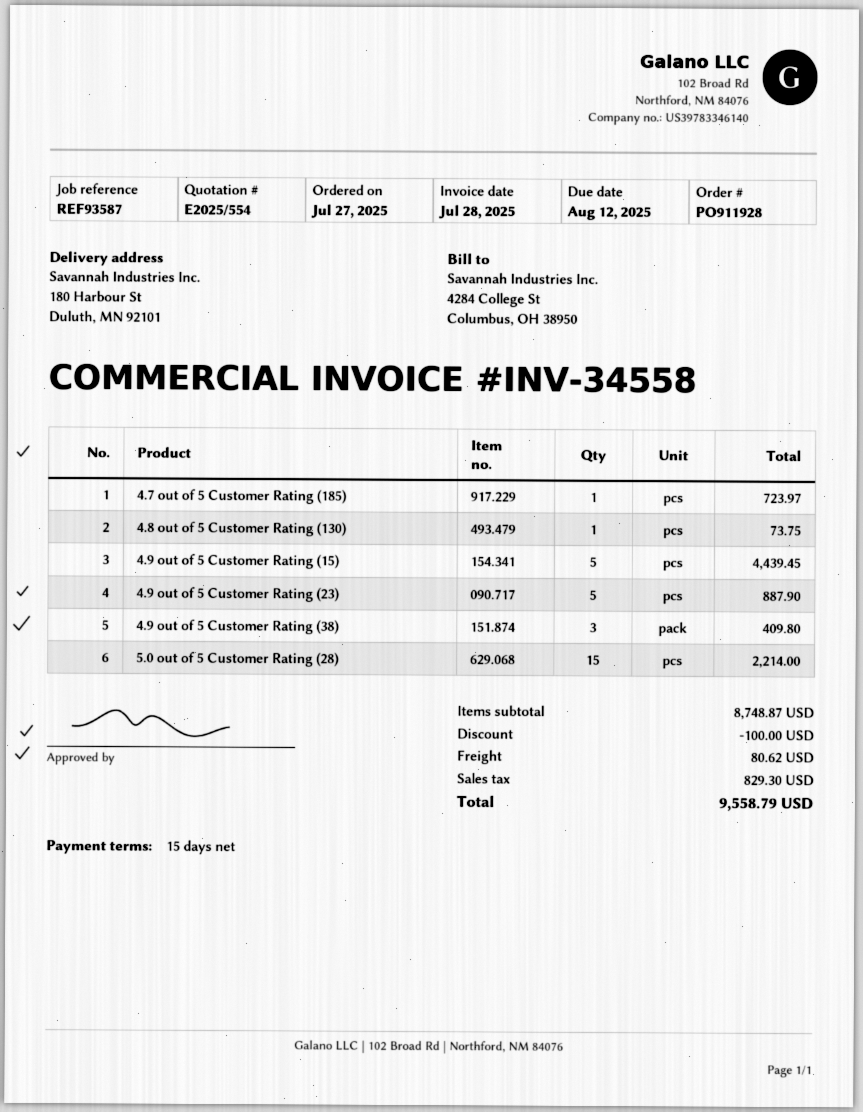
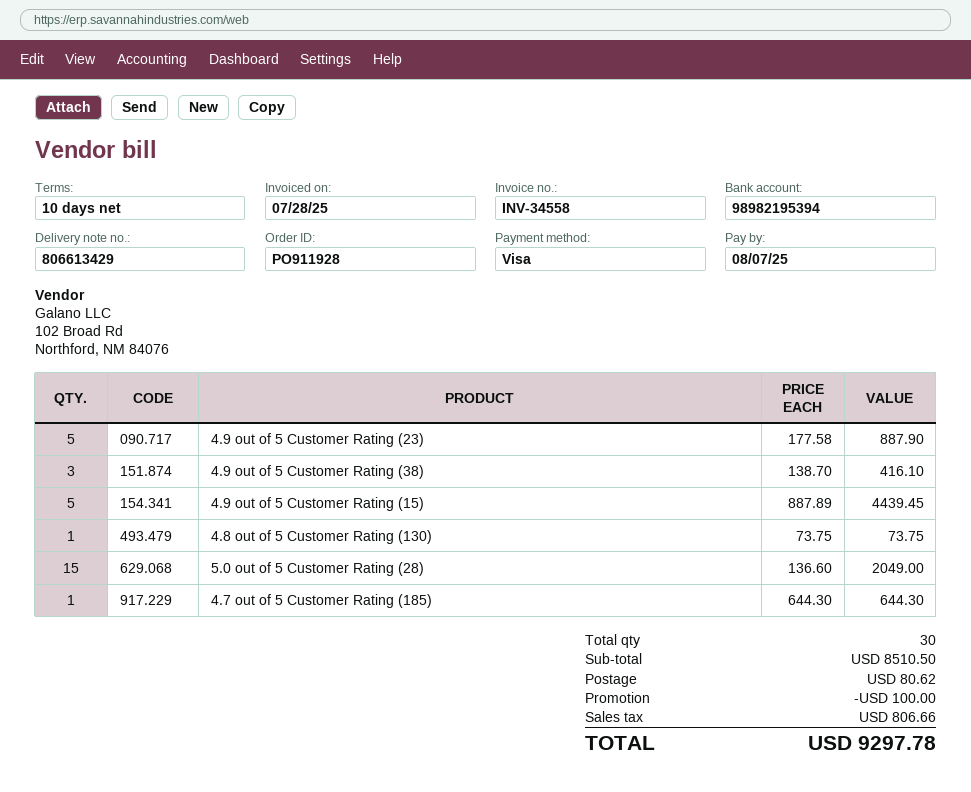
payment terms: 15 days -> 10 days
due date: 2025-08-12 -> 2025-08-07
4.7 out of 5 Customer Rating (185): 1 for 723.97 -> 1 for 644.30
4.9 out of 5 Customer Rating (38): 3 for 409.80 -> 3 for 416.10
5.0 out of 5 Customer Rating (28): 15 for 2214.00 -> 15 for 2049.00
subtotal: 8748.87 -> 8510.50
tax: 829.30 -> 806.66
total: 9558.79 -> 9297.78

